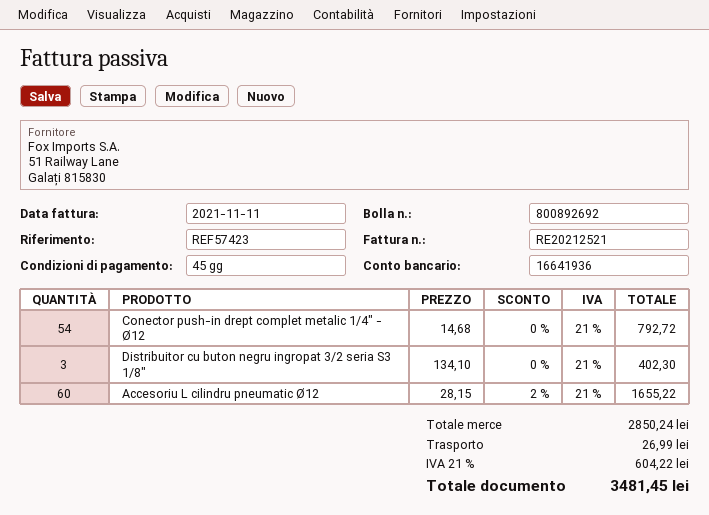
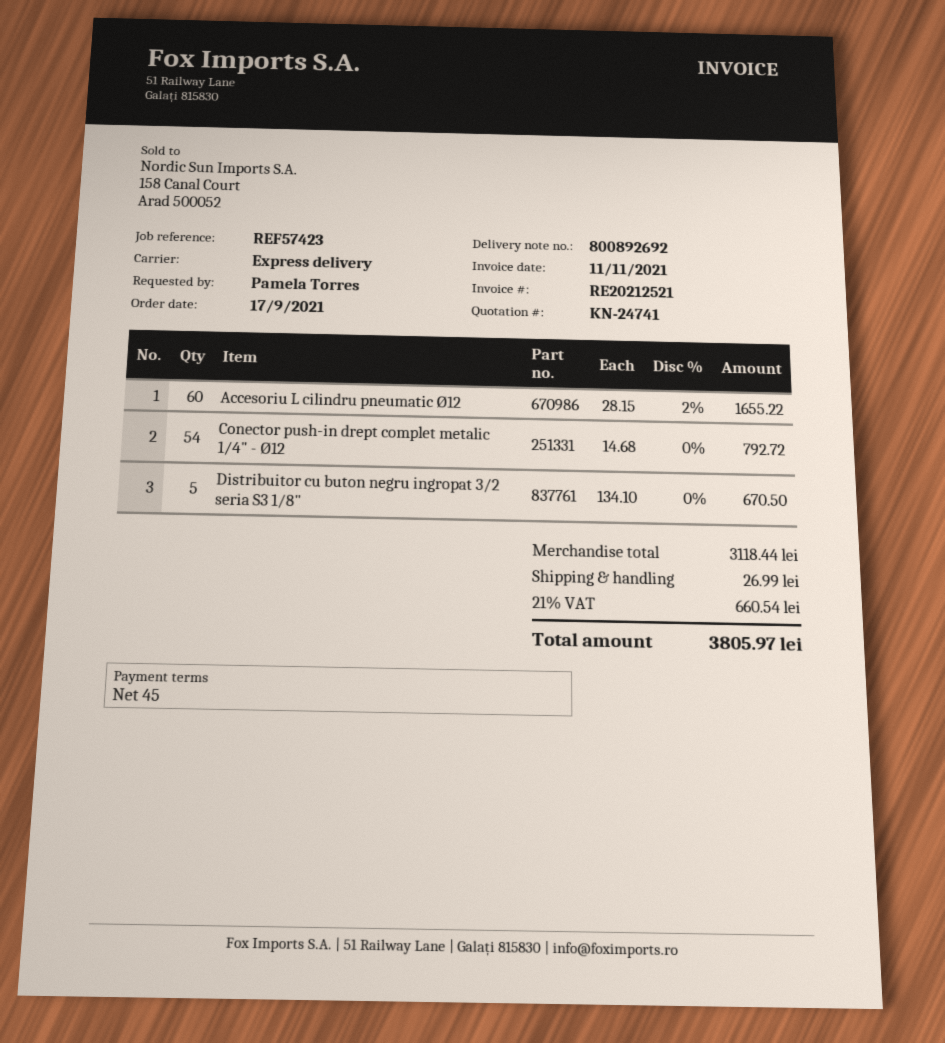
Distribuitor cu buton negru ingropat 3/2 seria S3 1/8": 3 x 134.10 = 402.30 -> 5 x 134.10 = 670.50
subtotal: 2850.24 -> 3118.44
tax: 21% = 604.22 -> 21% = 660.54
total: 3481.45 -> 3805.97

